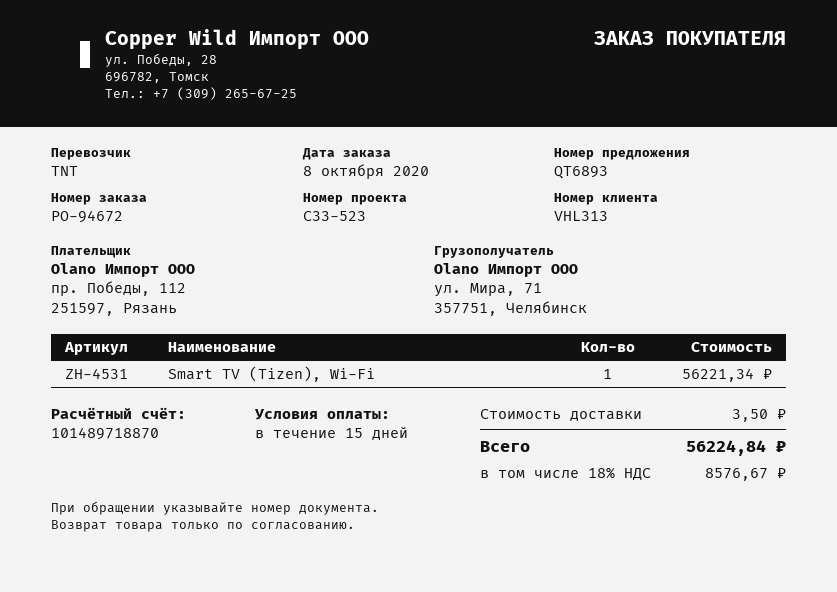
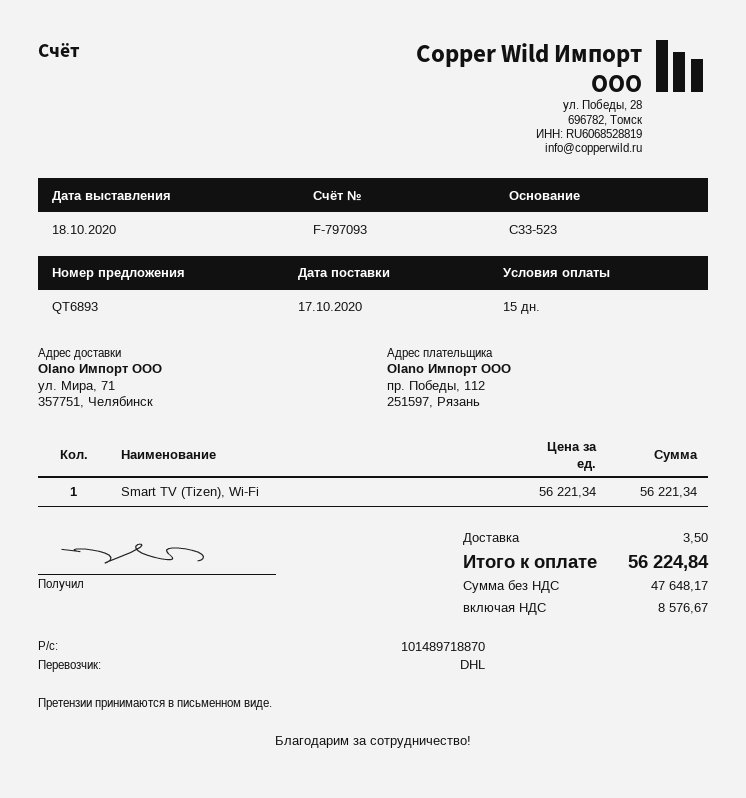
shipping method: TNT -> DHL

